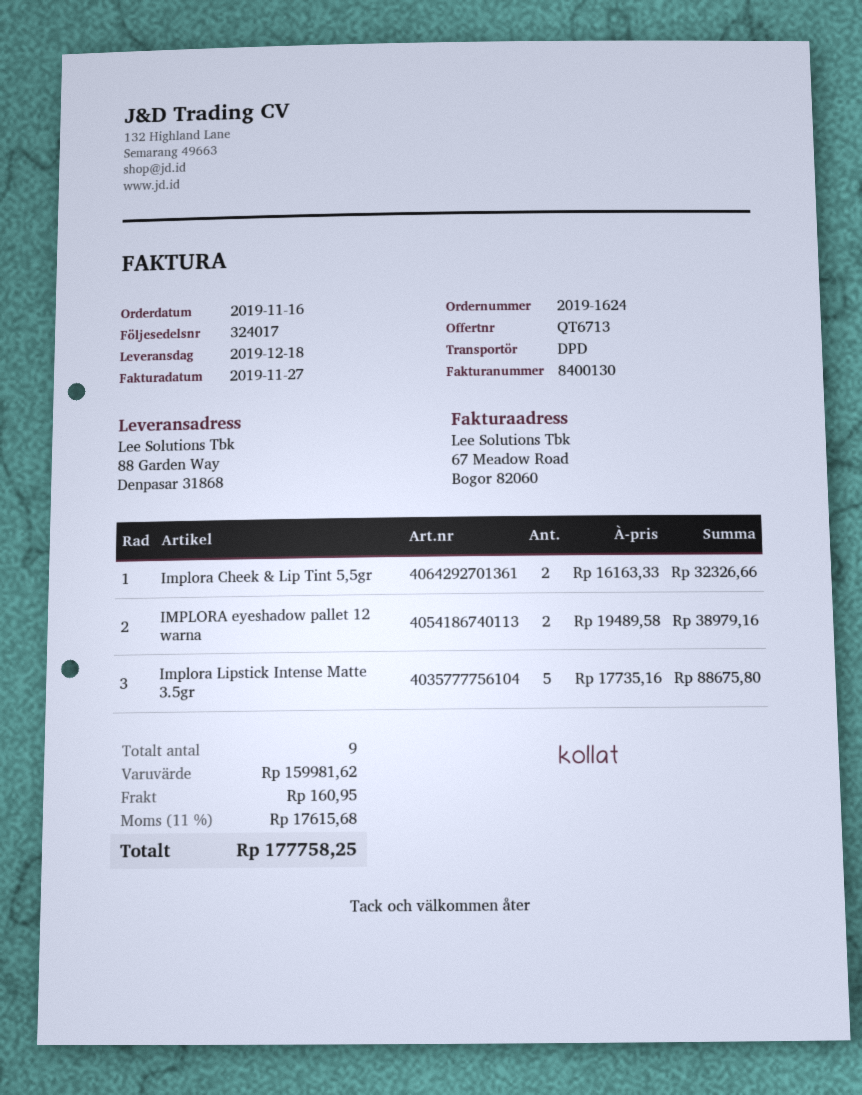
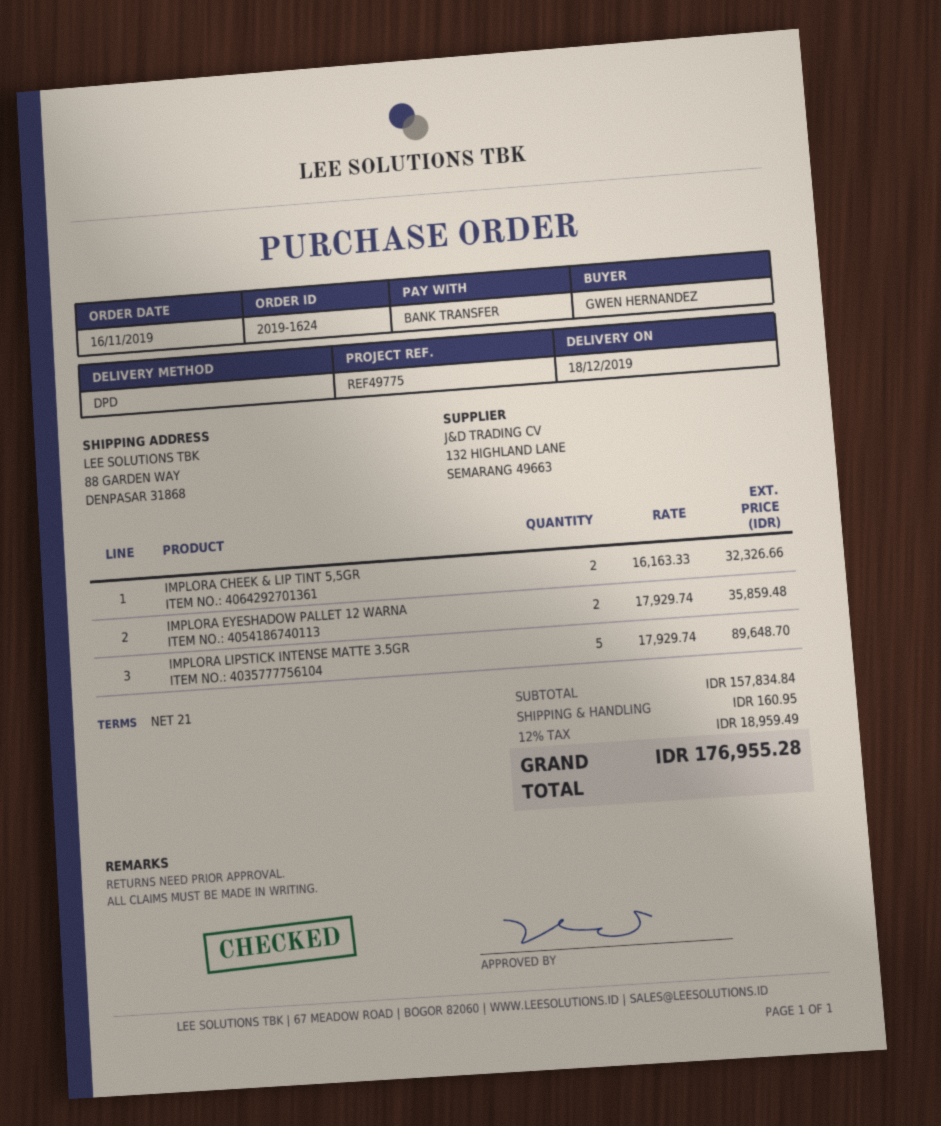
IMPLORA eyeshadow pallet 12 warna: 2 x 19489.58 = 38979.16 -> 2 x 17929.74 = 35859.48
Implora Lipstick Intense Matte 3.5gr: 5 x 17735.16 = 88675.80 -> 5 x 17929.74 = 89648.70
subtotal: 159981.62 -> 157834.84
tax: 11% = 17615.68 -> 12% = 18959.49
total: 177758.25 -> 176955.28

